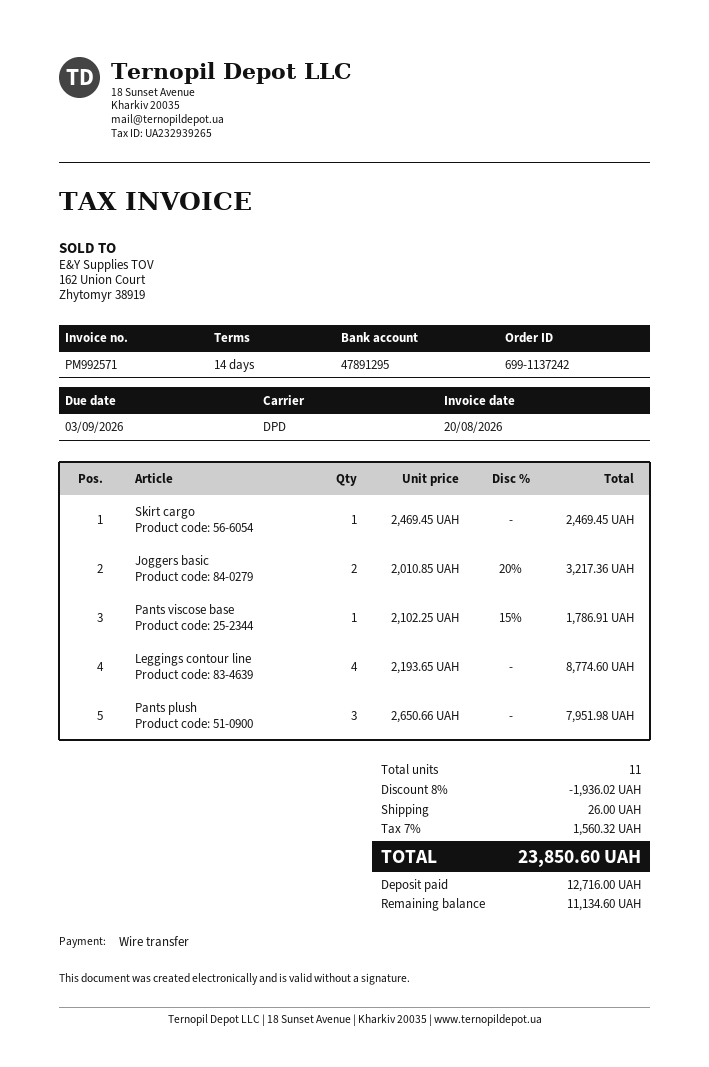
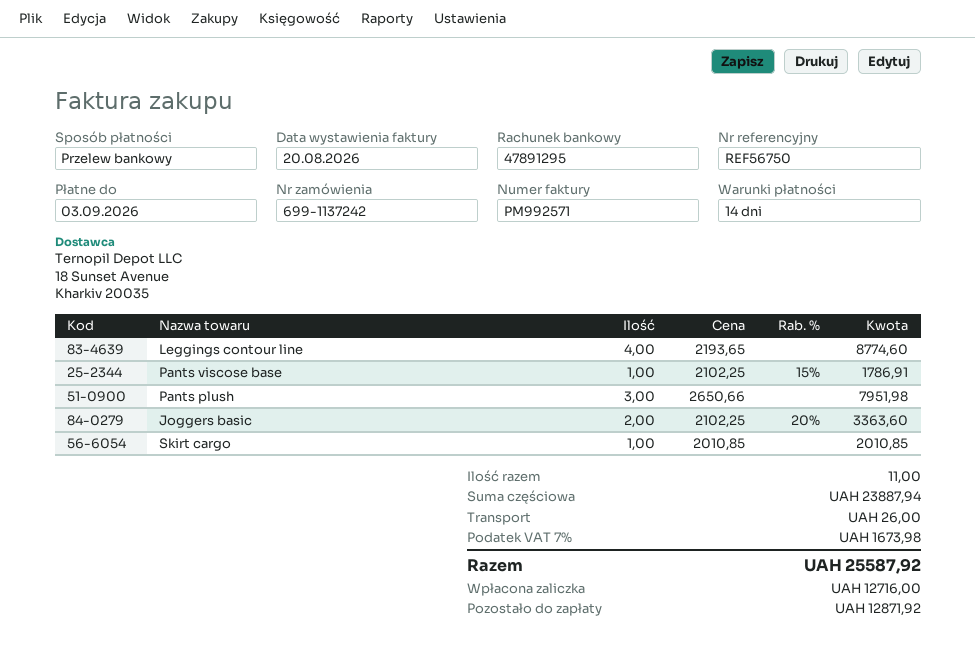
Skirt cargo: 1 x 2469.45 = 2469.45 -> 1 x 2010.85 = 2010.85
Joggers basic: 2 x 2010.85 - 20% = 3217.36 -> 2 x 2102.25 - 20% = 3363.60
discount: 8% = 1936.02 -> none
tax: 7% = 1560.32 -> 7% = 1673.98
total: 23850.60 -> 25587.92
balance: 11134.60 -> 12871.92

